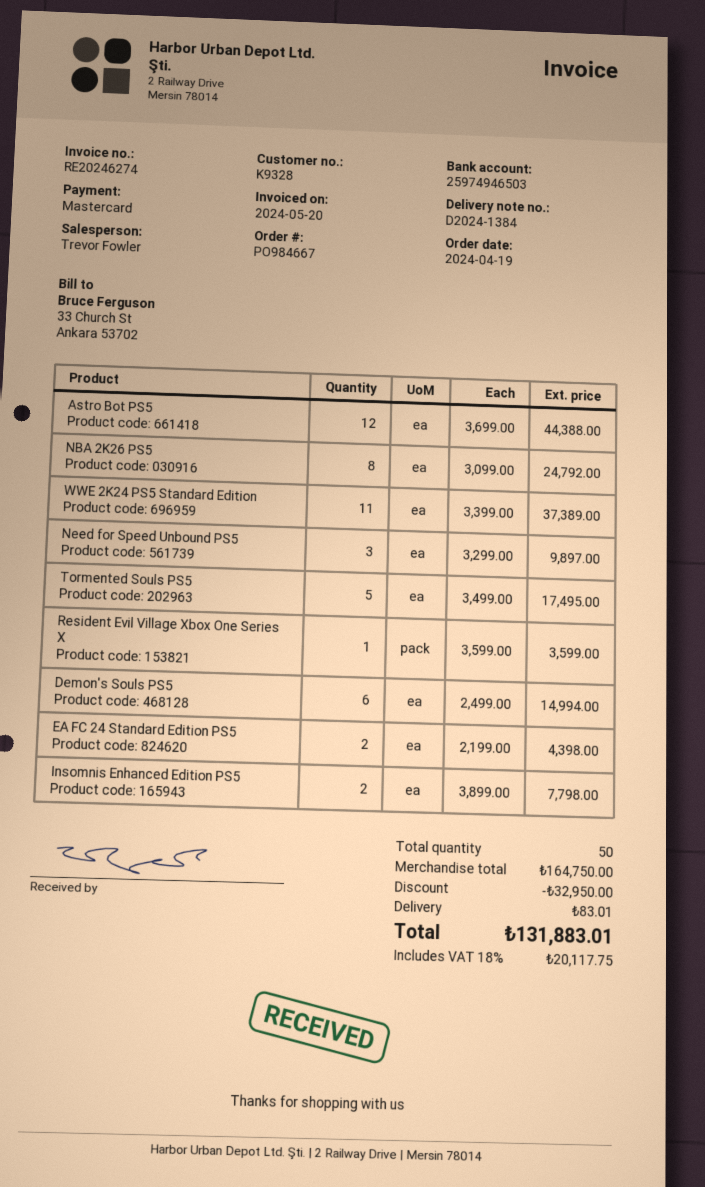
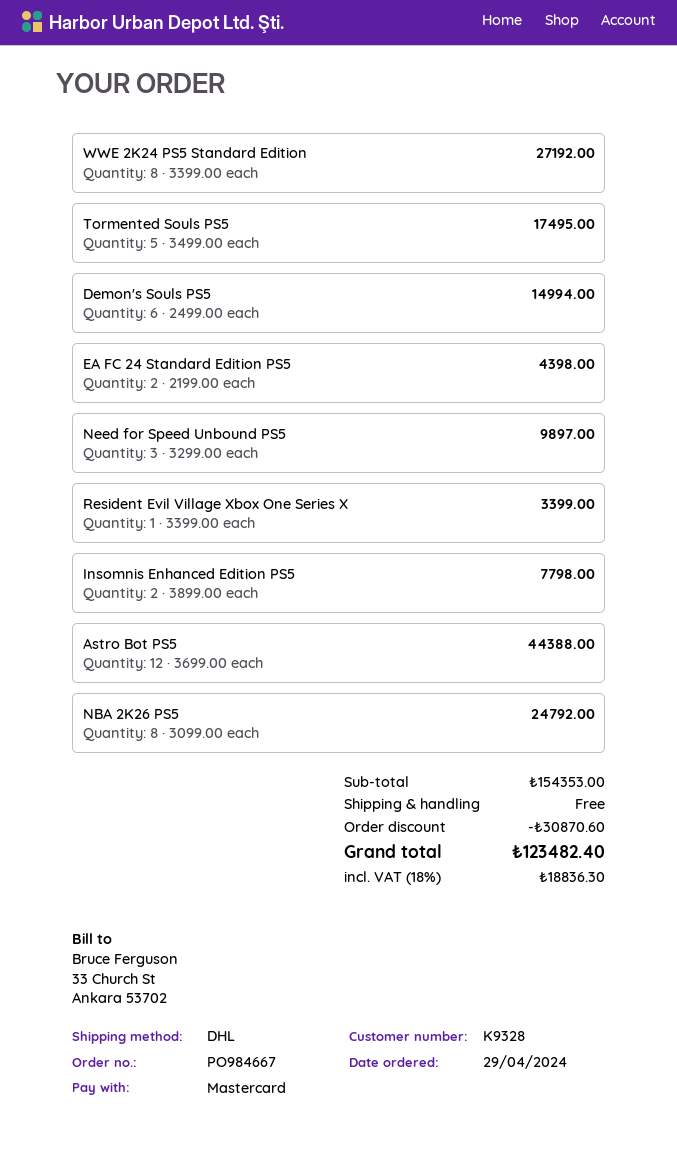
order date: 2024-04-19 -> 2024-04-29
WWE 2K24 PS5 Standard Edition: 11 x 3399.00 = 37389.00 -> 8 x 3399.00 = 27192.00
Resident Evil Village Xbox One Series X: 1 x 3599.00 = 3599.00 -> 1 x 3399.00 = 3399.00
subtotal: 164750.00 -> 154353.00
discount: 32950.00 -> 30870.60
shipping: 83.01 -> 0.00
tax: 18% = 20117.75 -> 18% = 18836.30
total: 131883.01 -> 123482.40

